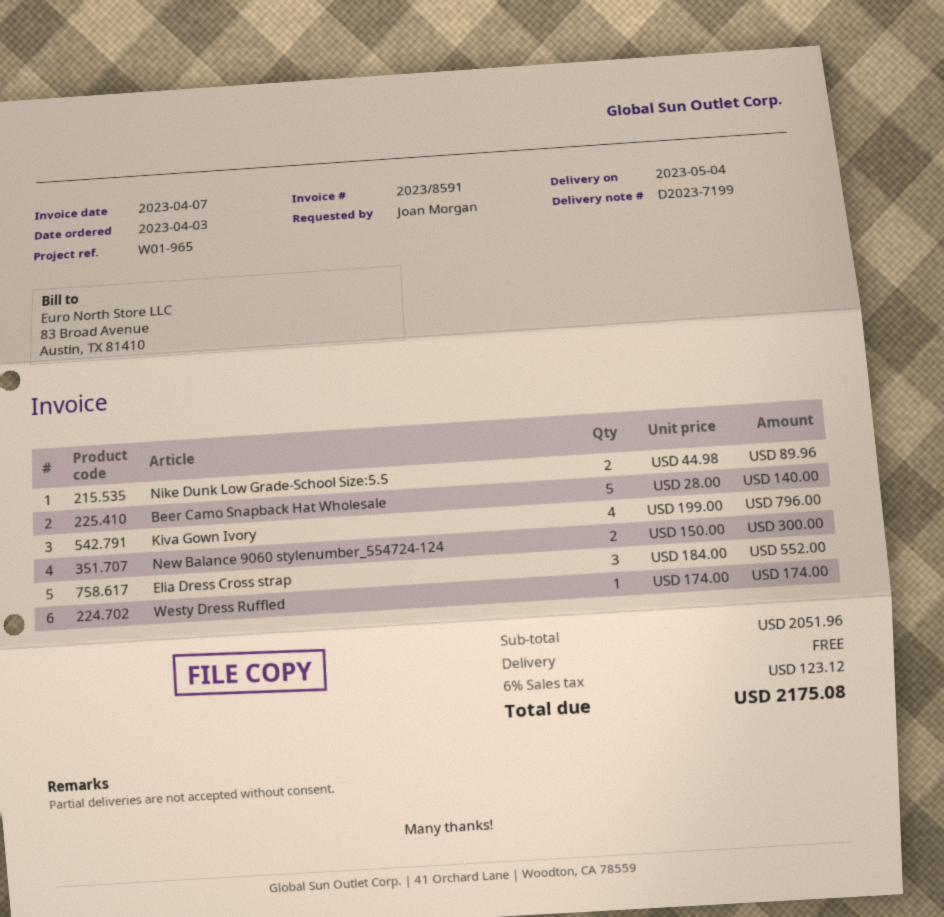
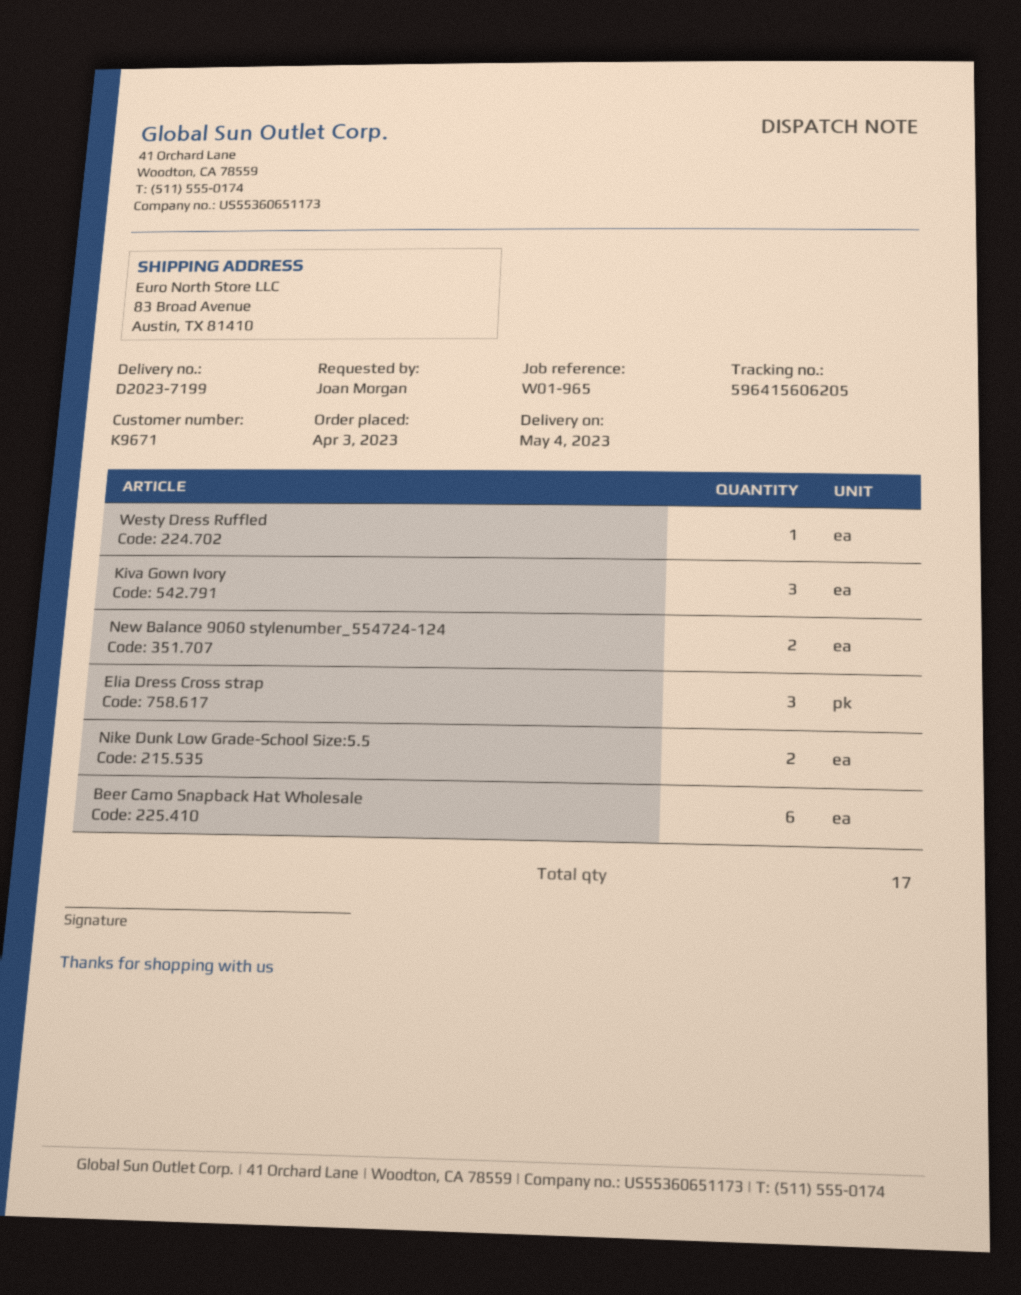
Beer Camo Snapback Hat Wholesale: 5 -> 6
Kiva Gown Ivory: 4 -> 3

